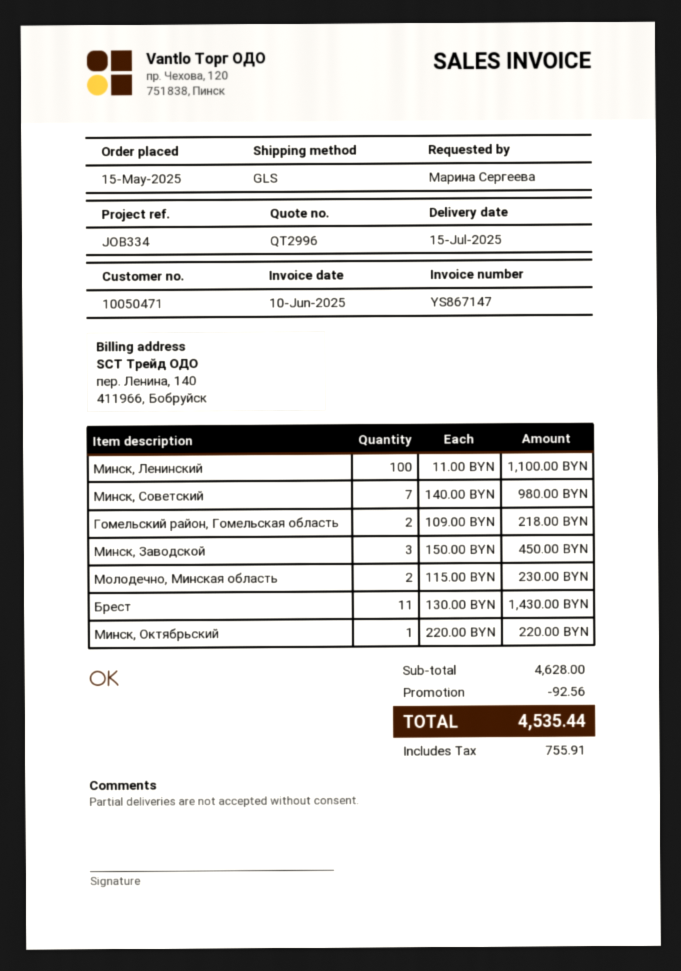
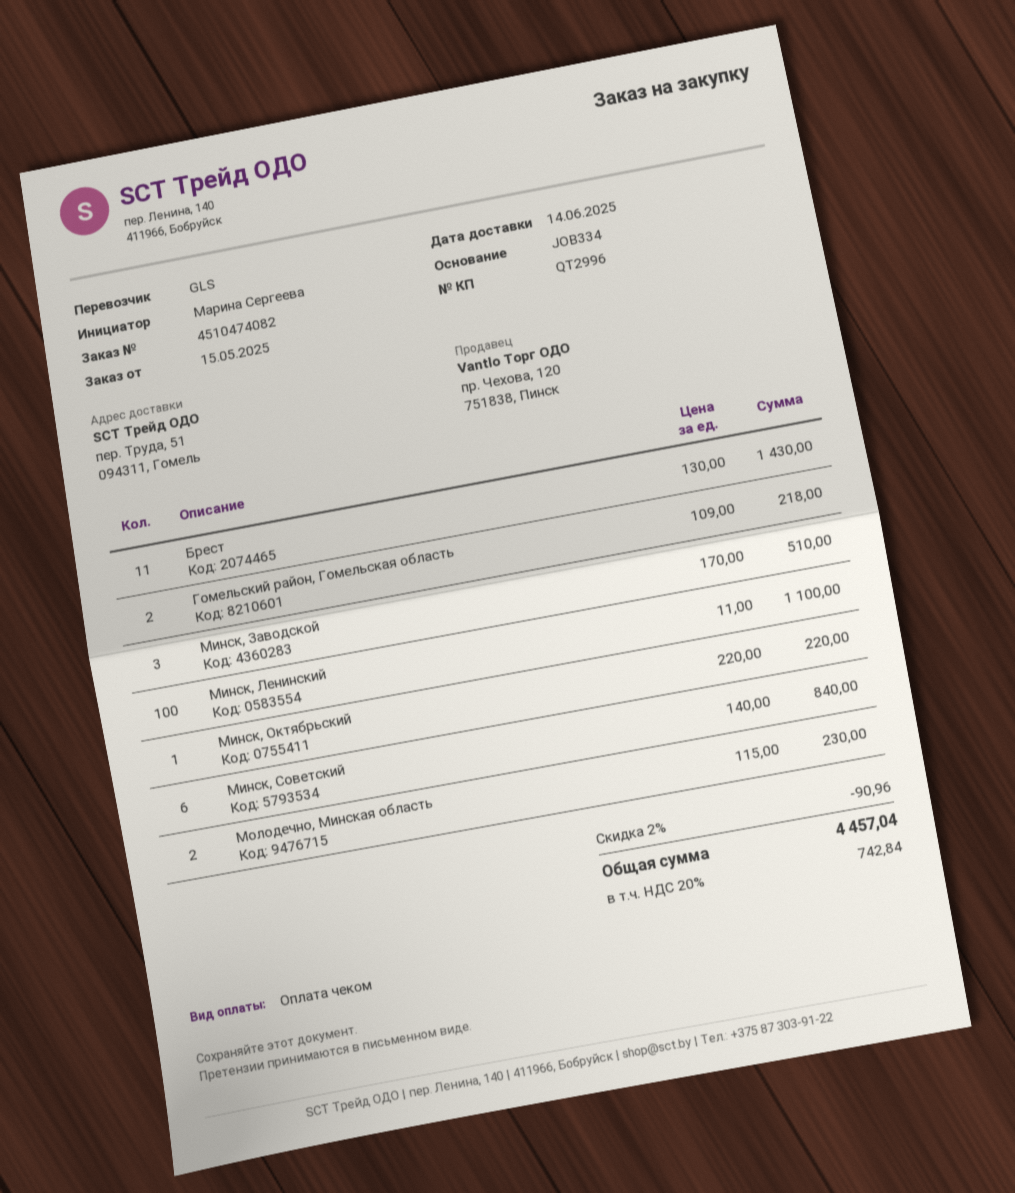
delivery date: 2025-07-15 -> 2025-06-14
Минск, Советский: 7 x 140.00 = 980.00 -> 6 x 140.00 = 840.00
Минск, Заводской: 3 x 150.00 = 450.00 -> 3 x 170.00 = 510.00
discount: 92.56 -> 90.96
tax: 755.91 -> 742.84
total: 4535.44 -> 4457.04

